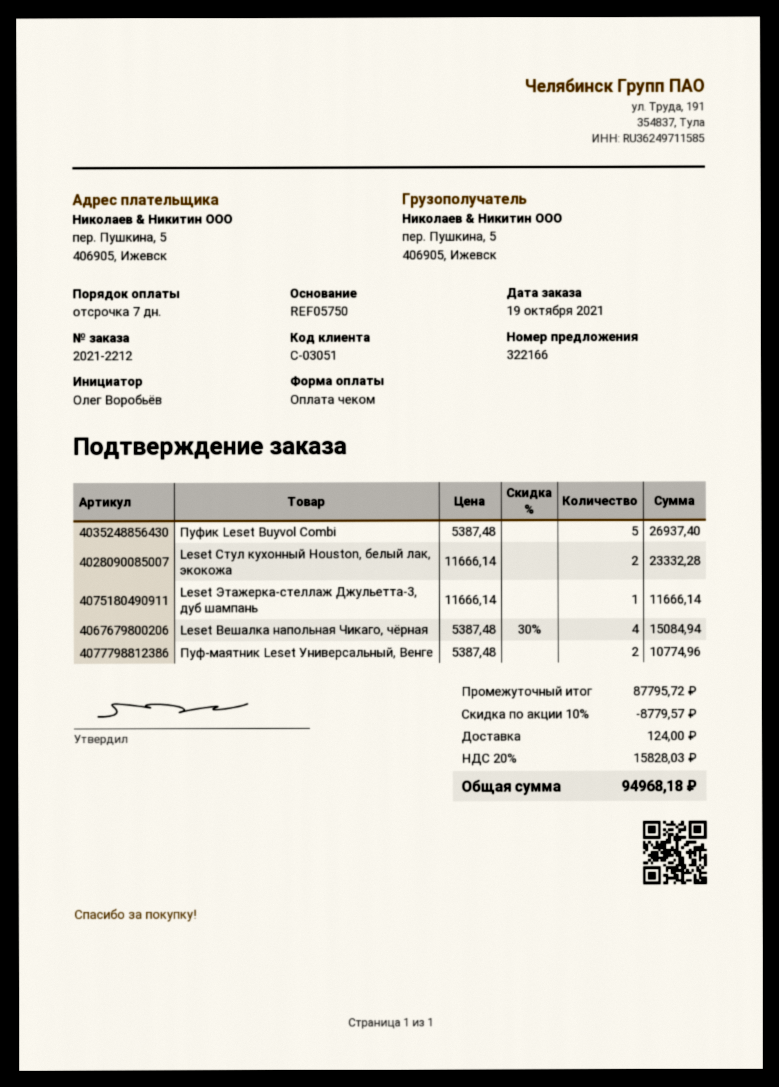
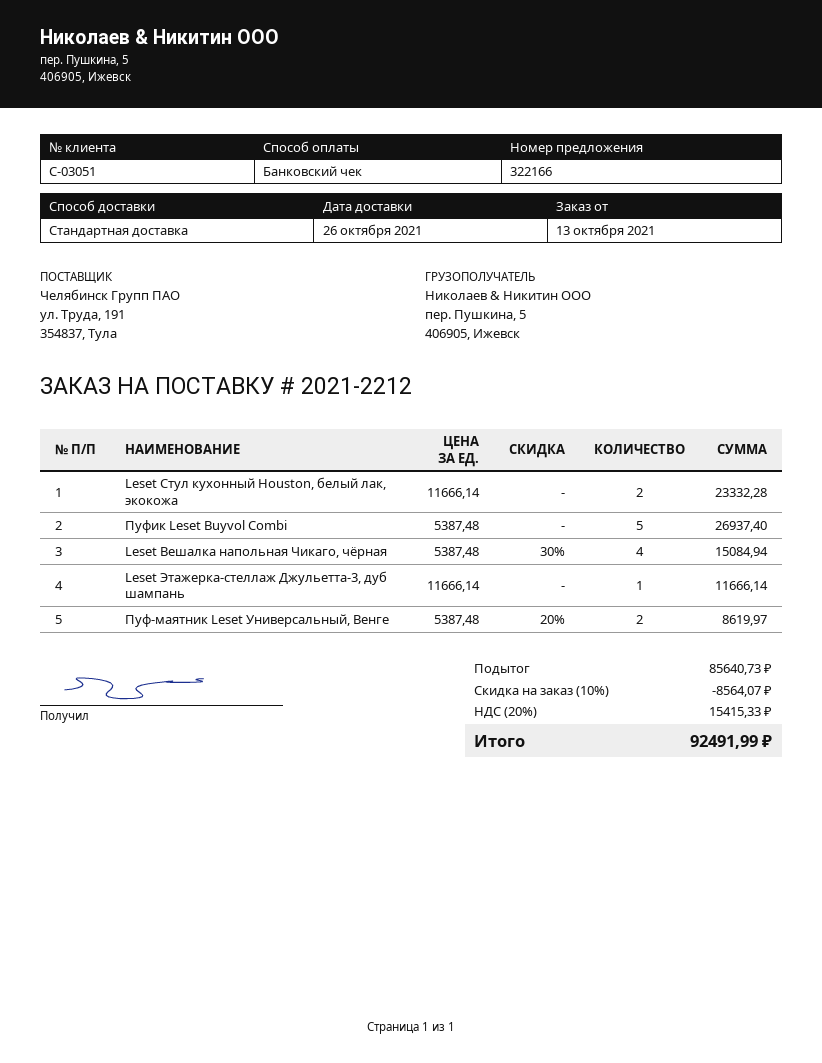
order date: 2021-10-19 -> 2021-10-13
Пуф-маятник Leset Универсальный, Венге: 2 x 5387.48 = 10774.96 -> 2 x 5387.48 - 20% = 8619.97
subtotal: 87795.72 -> 85640.73
discount: 10% = 8779.57 -> 10% = 8564.07
shipping: 124.00 -> none
tax: 20% = 15828.03 -> 20% = 15415.33
total: 94968.18 -> 92491.99

